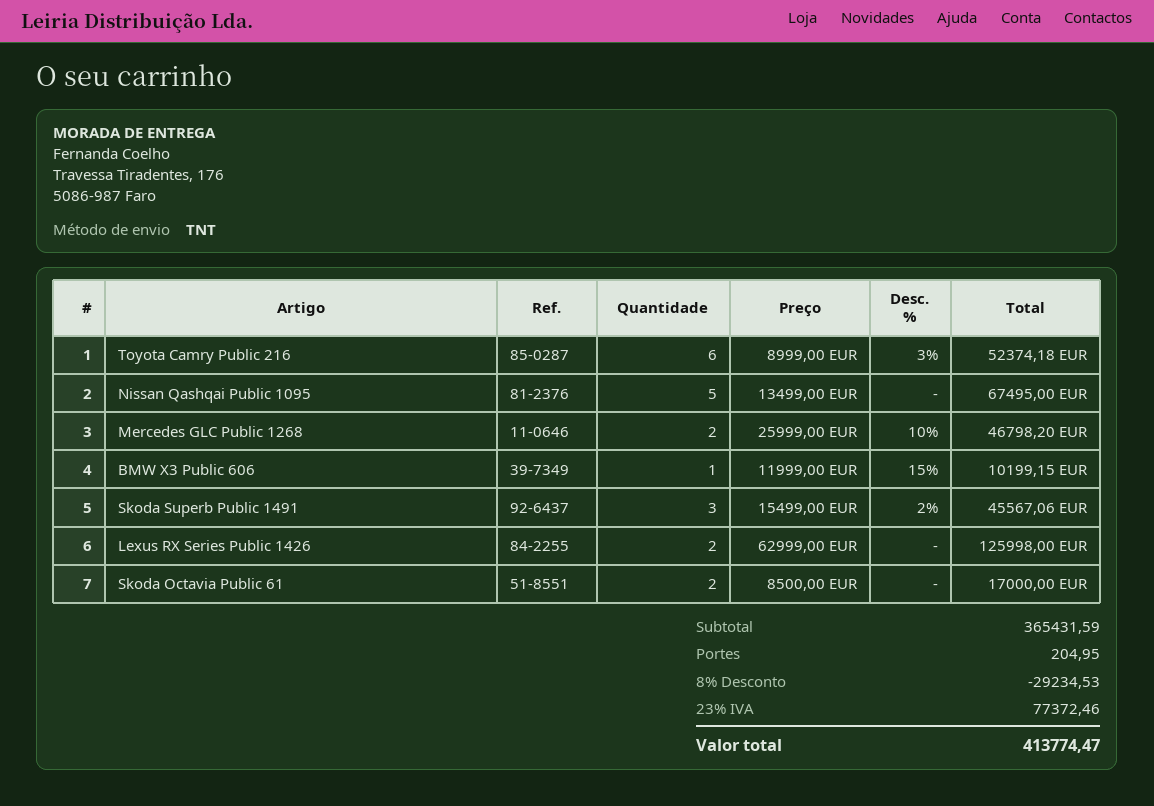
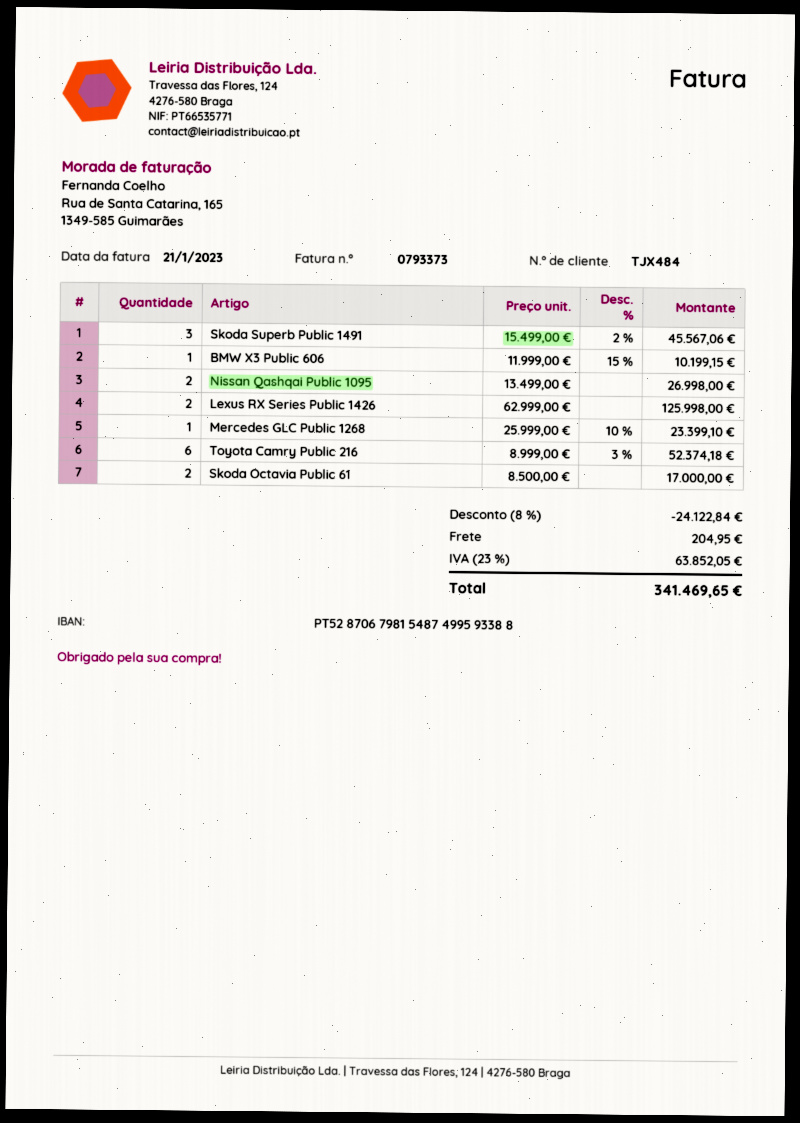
Nissan Qashqai Public 1095: 5 x 13499.00 = 67495.00 -> 2 x 13499.00 = 26998.00
Mercedes GLC Public 1268: 2 x 25999.00 - 10% = 46798.20 -> 1 x 25999.00 - 10% = 23399.10
discount: 8% = 29234.53 -> 8% = 24122.84
tax: 23% = 77372.46 -> 23% = 63852.05
total: 413774.47 -> 341469.65

